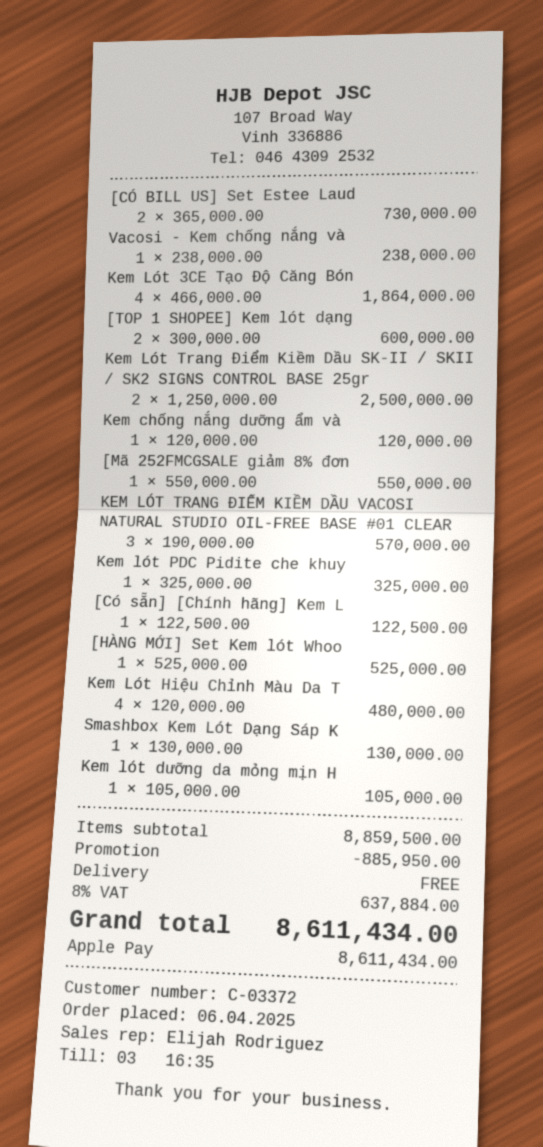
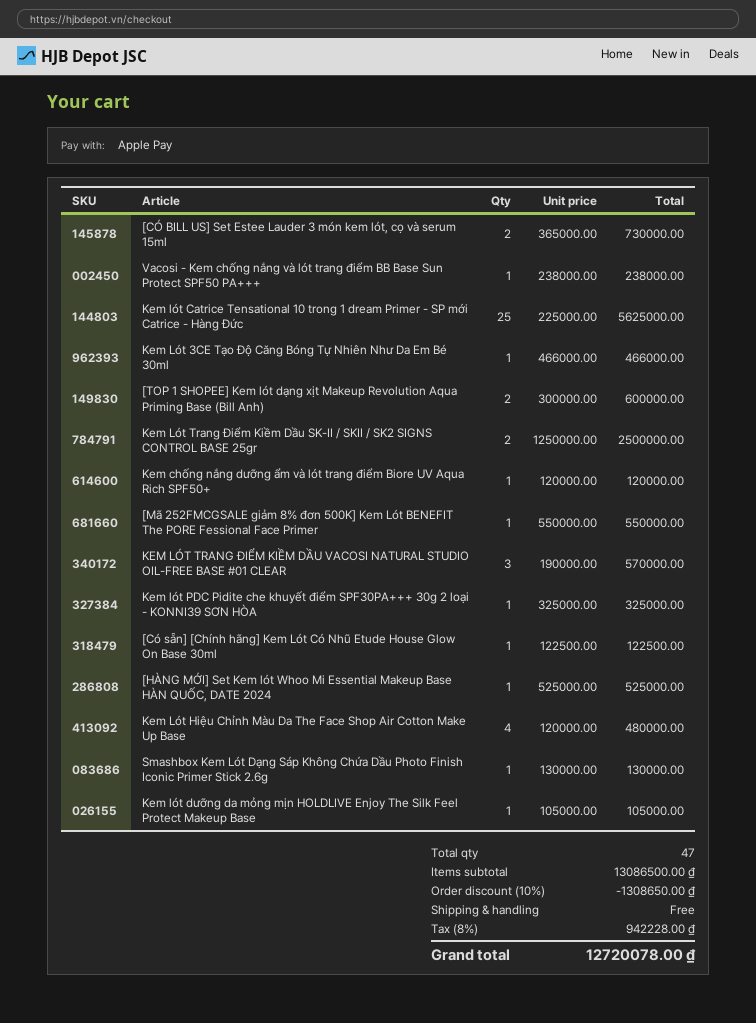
Kem Lót 3CE Tạo Độ Căng Bón: 4 x 466000.00 = 1864000.00 -> 1 x 466000.00 = 466000.00
Kem lót Catrice Tensational 10 trong 1 dream Primer - SP mới Catrice - Hàng Đức: none -> 25 x 225000.00 = 5625000.00
subtotal: 8859500.00 -> 13086500.00
discount: 885950.00 -> 1308650.00
tax: 8% = 637884.00 -> 8% = 942228.00
total: 8611434.00 -> 12720078.00

